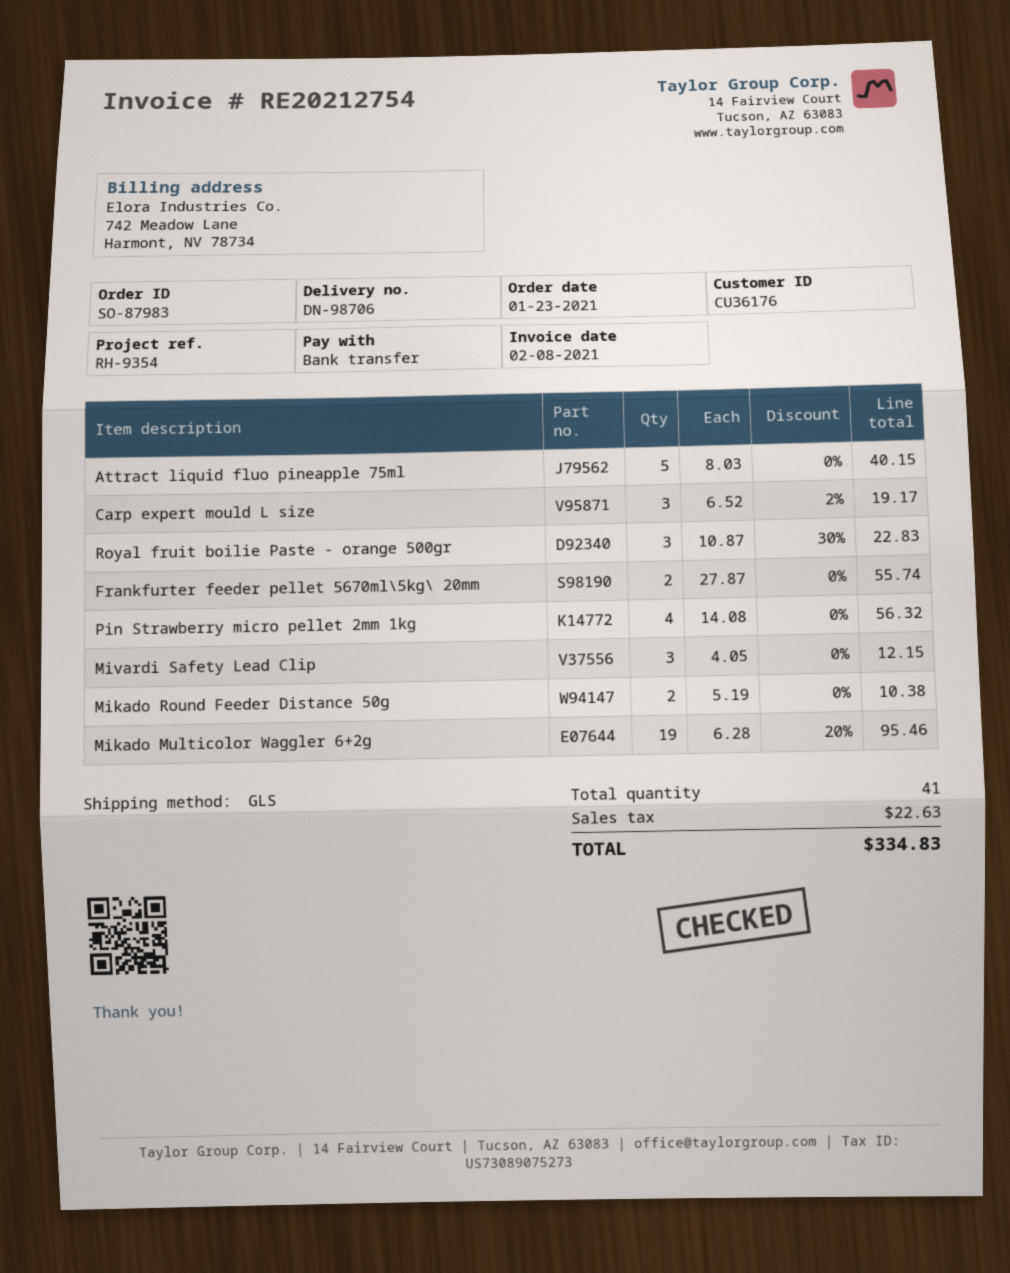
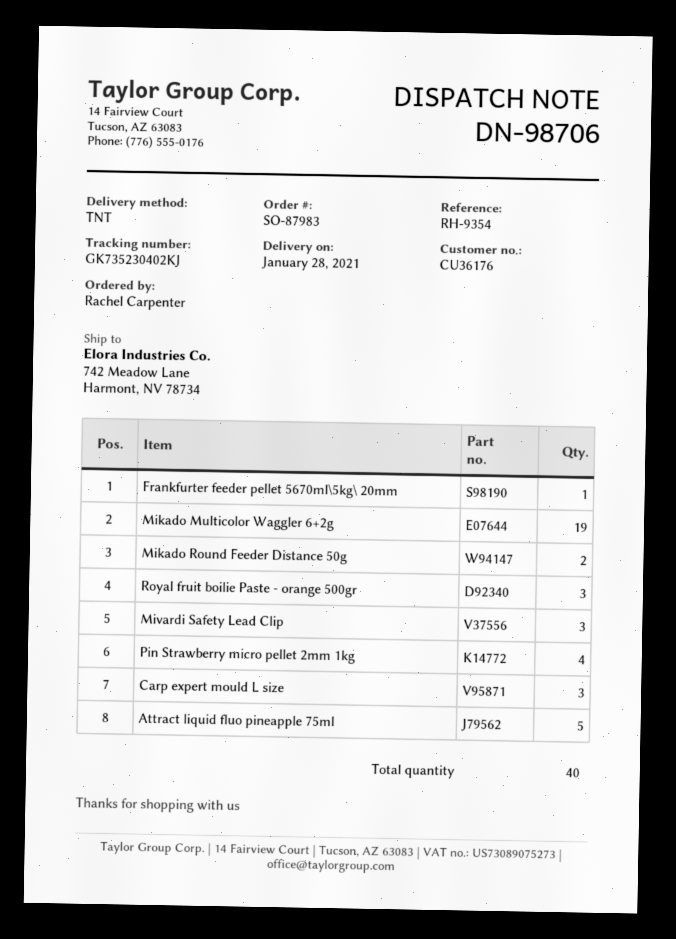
shipping method: GLS -> TNT
Frankfurter feeder pellet 5670ml\5kg\ 20mm: 2 -> 1
total quantity: 41 -> 40

